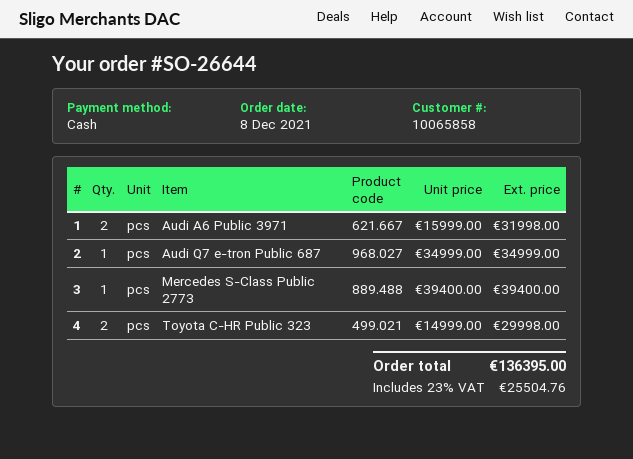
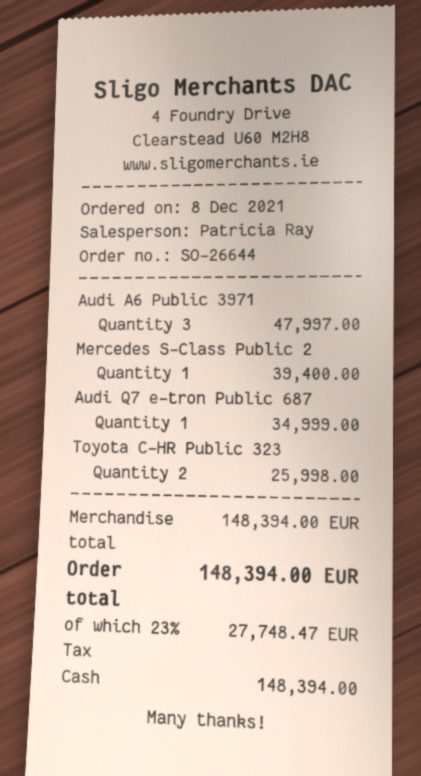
Audi A6 Public 3971: 2 for 31998.00 -> 3 for 47997.00
Toyota C-HR Public 323: 2 for 29998.00 -> 2 for 25998.00
tax: 23% = 25504.76 -> 23% = 27748.47
total: 136395.00 -> 148394.00

